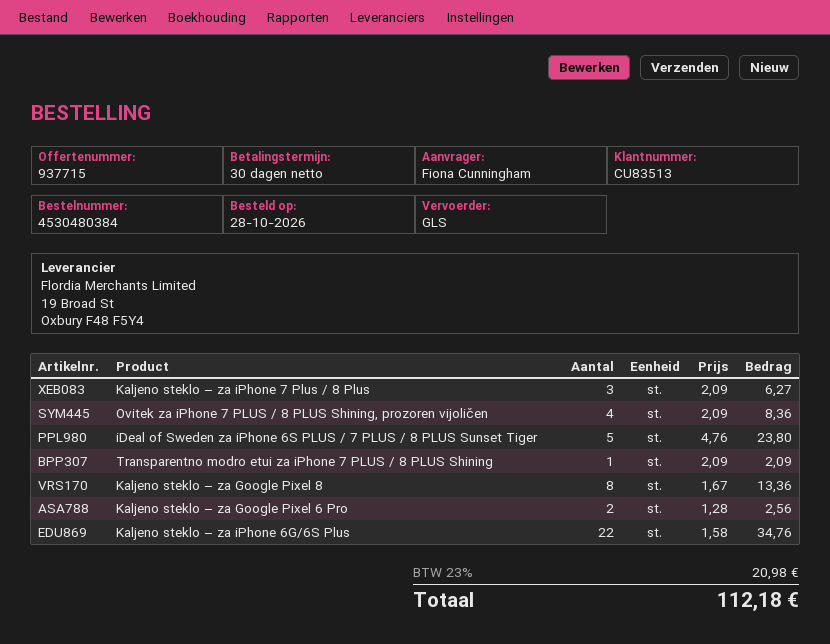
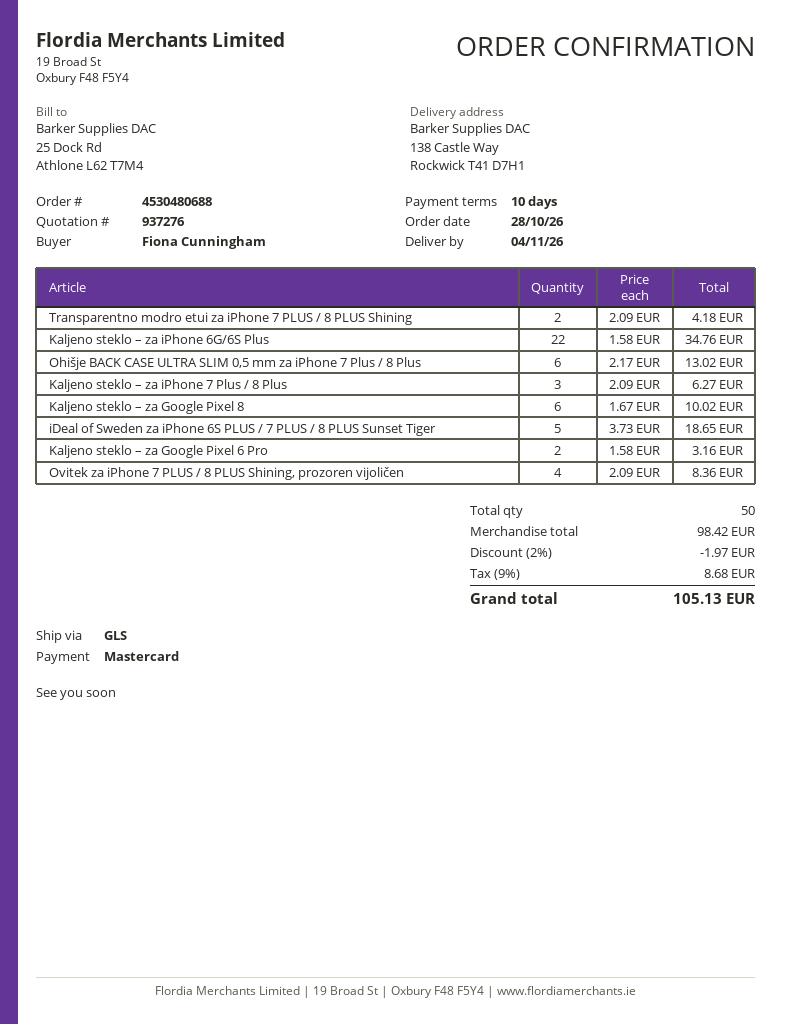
quote number: 937715 -> 937276
order number: 4530480384 -> 4530480688
payment terms: 30 days -> 10 days
iDeal of Sweden za iPhone 6S PLUS / 7 PLUS / 8 PLUS Sunset Tiger: 5 x 4.76 = 23.80 -> 5 x 3.73 = 18.65
Transparentno modro etui za iPhone 7 PLUS / 8 PLUS Shining: 1 x 2.09 = 2.09 -> 2 x 2.09 = 4.18
Kaljeno steklo – za Google Pixel 8: 8 x 1.67 = 13.36 -> 6 x 1.67 = 10.02
Kaljeno steklo – za Google Pixel 6 Pro: 2 x 1.28 = 2.56 -> 2 x 1.58 = 3.16
Ohišje BACK CASE ULTRA SLIM 0,5 mm za iPhone 7 Plus / 8 Plus: none -> 6 x 2.17 = 13.02
discount: none -> 2% = 1.97
tax: 23% = 20.98 -> 9% = 8.68
total: 112.18 -> 105.13

